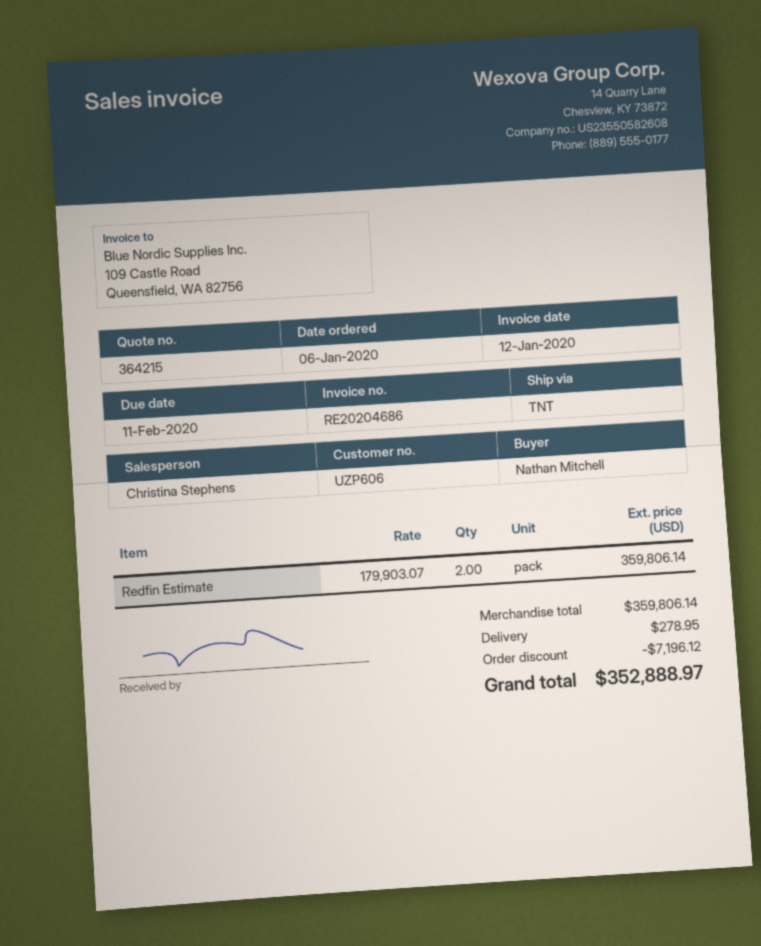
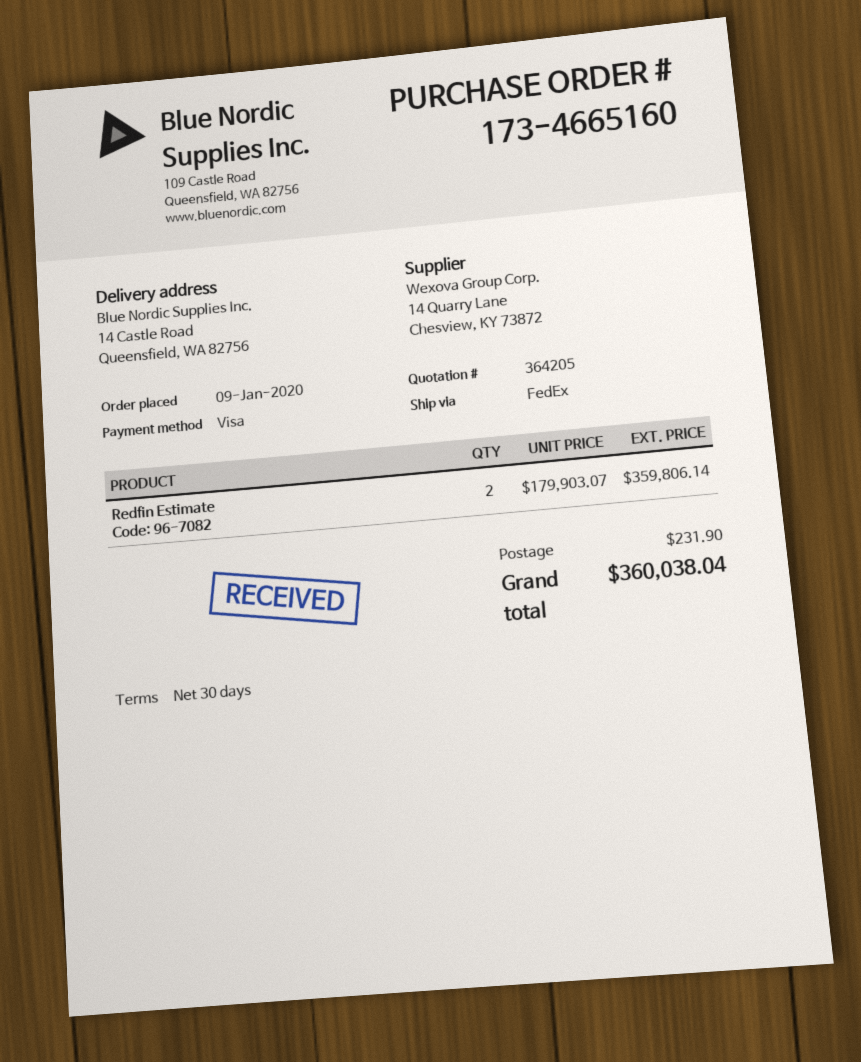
quote number: 364215 -> 364205
order date: 2020-01-06 -> 2020-01-09
shipping method: TNT -> FedEx
discount: 7196.12 -> none
shipping: 278.95 -> 231.90
total: 352888.97 -> 360038.04

